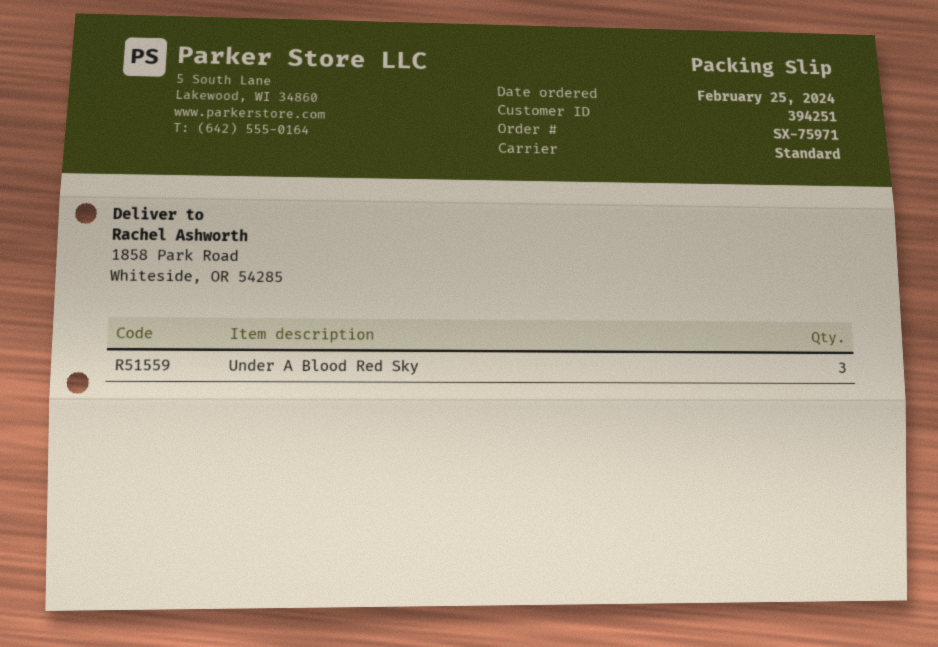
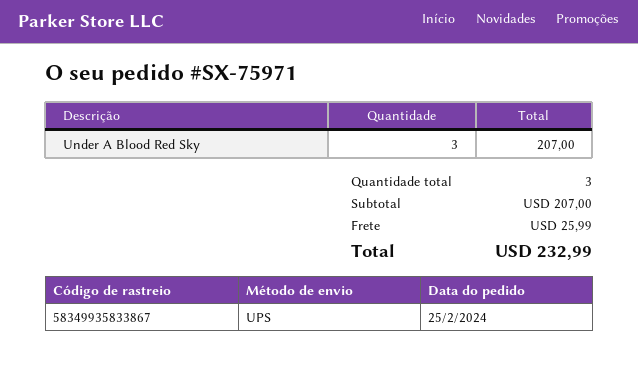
shipping method: standard -> UPS

